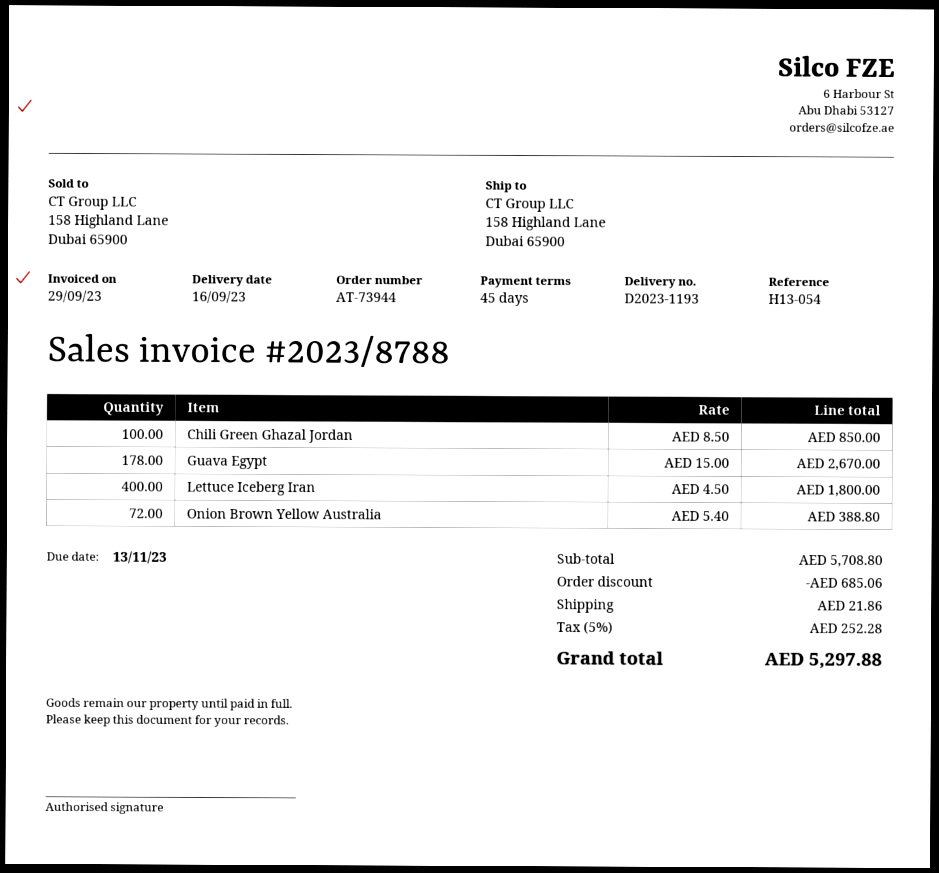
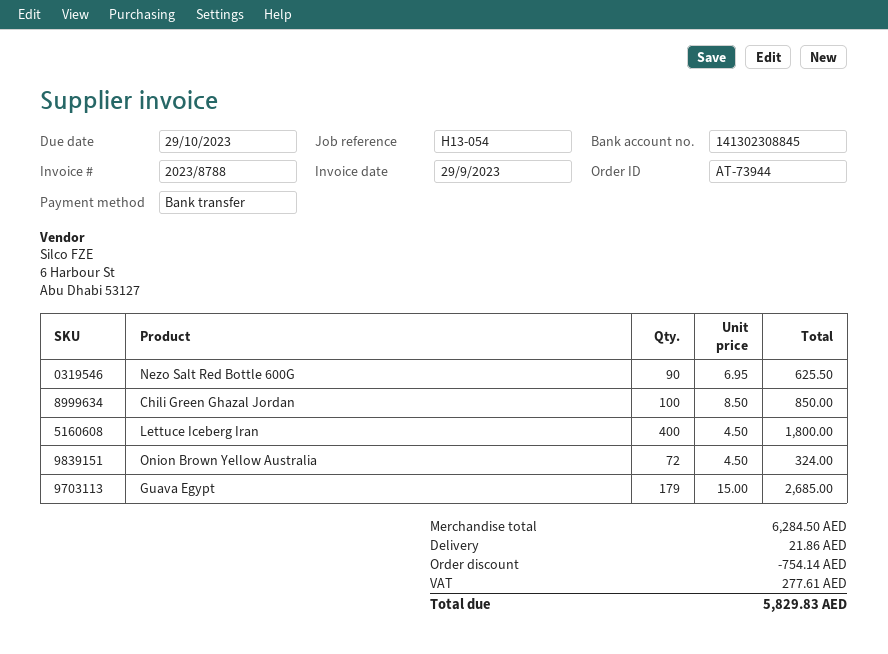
due date: 2023-11-13 -> 2023-10-29
Guava Egypt: 178 x 15.00 = 2670.00 -> 179 x 15.00 = 2685.00
Onion Brown Yellow Australia: 72 x 5.40 = 388.80 -> 72 x 4.50 = 324.00
Nezo Salt Red Bottle 600G: none -> 90 x 6.95 = 625.50
subtotal: 5708.80 -> 6284.50
discount: 685.06 -> 754.14
tax: 252.28 -> 277.61
total: 5297.88 -> 5829.83

